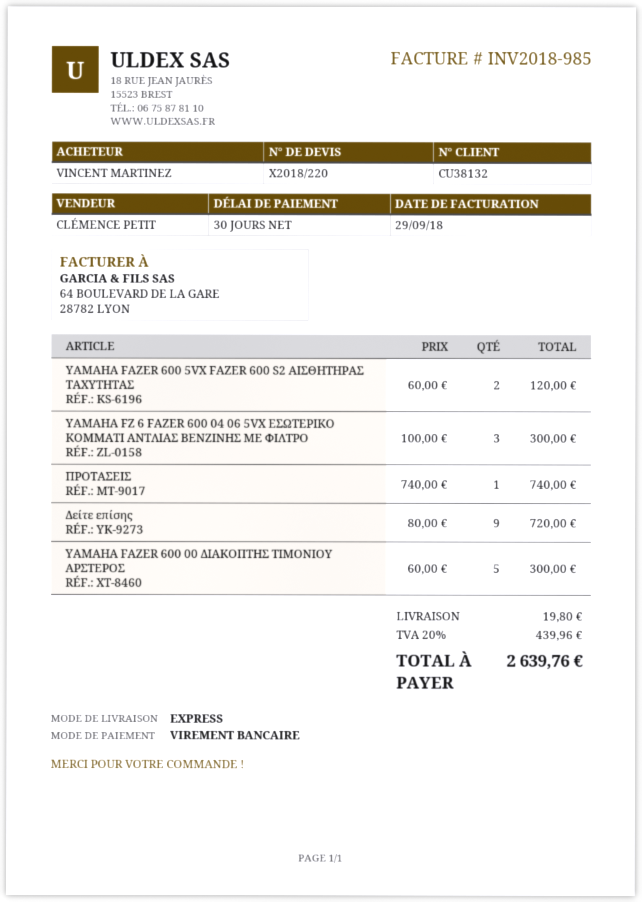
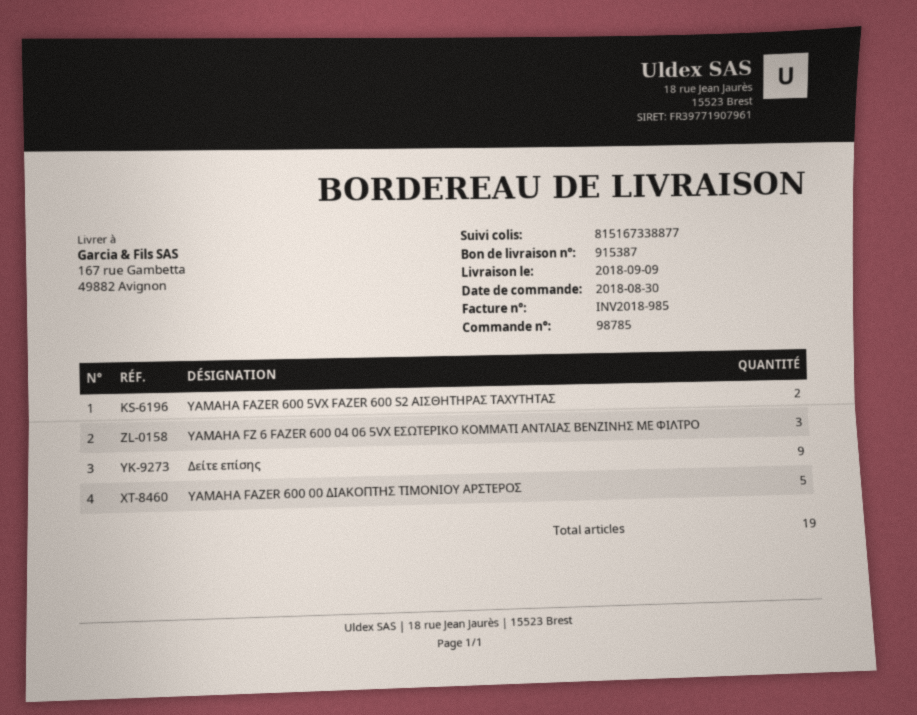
ΠΡΟΤΑΣΕΙΣ: 1 -> none

